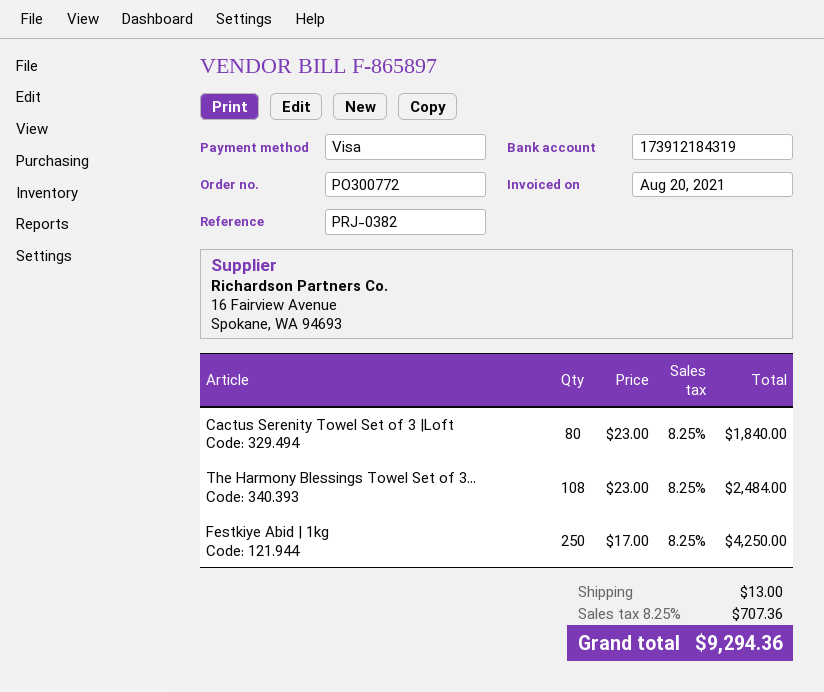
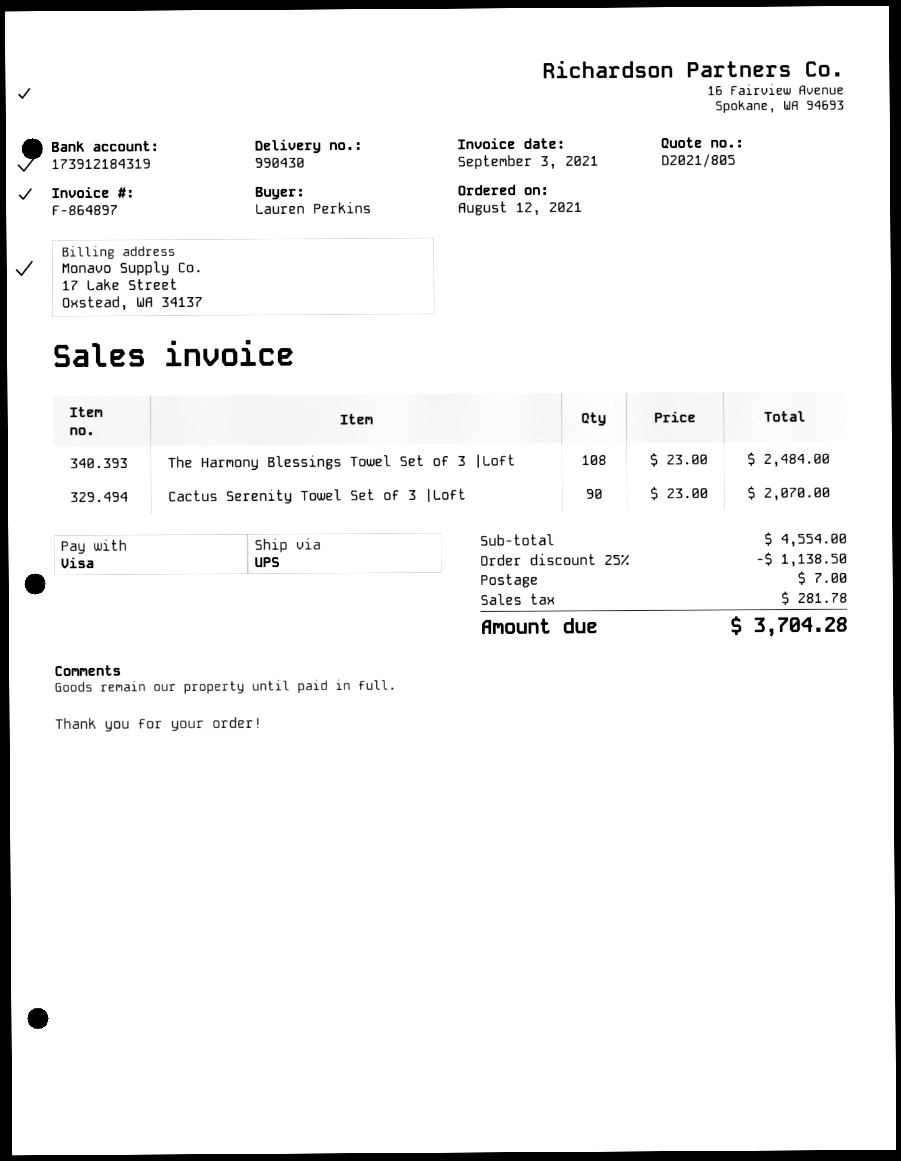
invoice number: F-865897 -> F-864897
invoice date: 2021-08-20 -> 2021-09-03
Cactus Serenity Towel Set of 3 |Loft: 80 x 23.00 = 1840.00 -> 90 x 23.00 = 2070.00
Festkiye Abid | 1kg: 250 x 17.00 = 4250.00 -> none
discount: none -> 25% = 1138.50
shipping: 13.00 -> 7.00
tax: 707.36 -> 281.78
total: 9294.36 -> 3704.28

